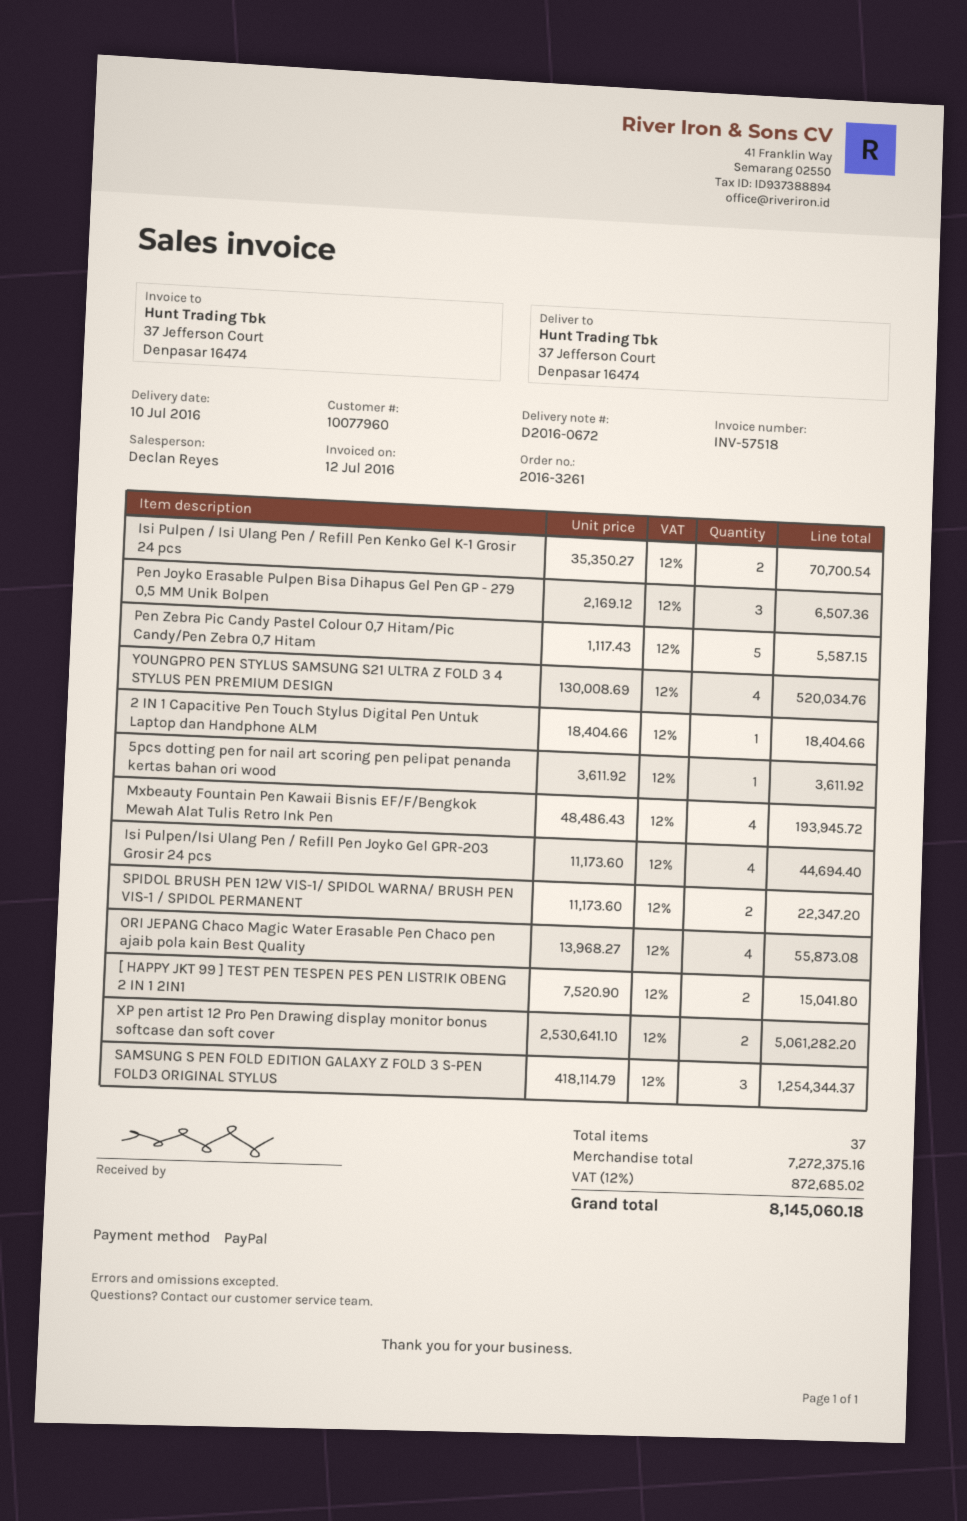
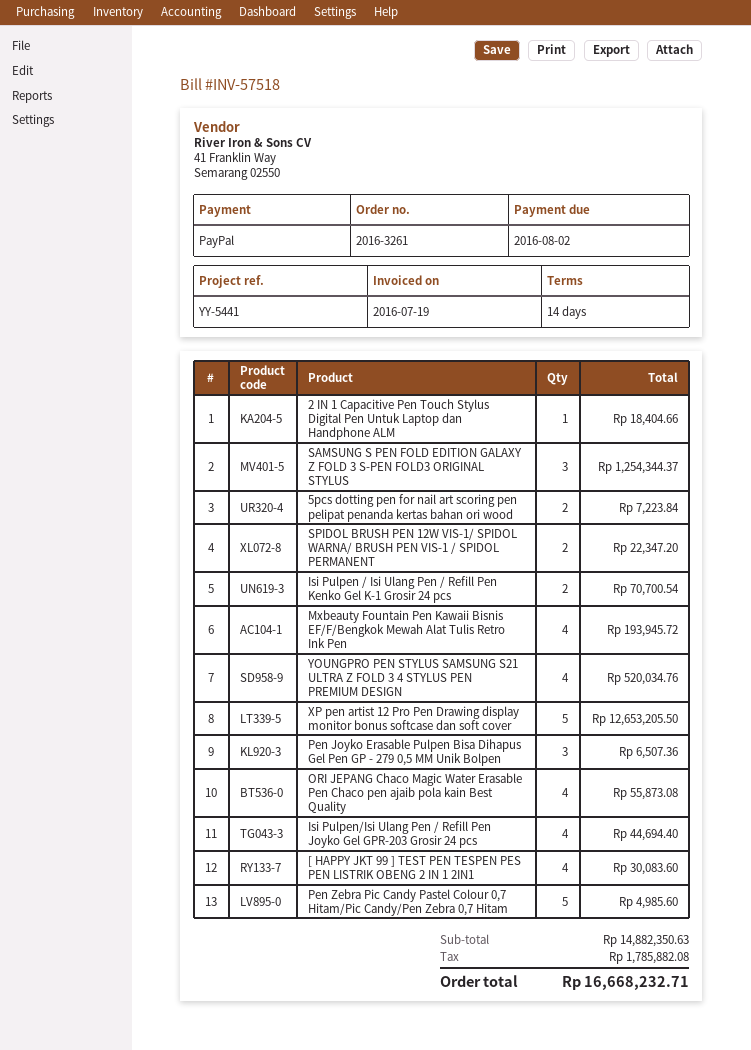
invoice date: 2016-07-12 -> 2016-07-19
Pen Zebra Pic Candy Pastel Colour 0,7 Hitam/Pic Candy/Pen Zebra 0,7 Hitam: 5 for 5587.15 -> 5 for 4985.60
5pcs dotting pen for nail art scoring pen pelipat penanda kertas bahan ori wood: 1 for 3611.92 -> 2 for 7223.84
[ HAPPY JKT 99 ] TEST PEN TESPEN PES PEN LISTRIK OBENG 2 IN 1 2IN1: 2 for 15041.80 -> 4 for 30083.60
XP pen artist 12 Pro Pen Drawing display monitor bonus softcase dan soft cover: 2 for 5061282.20 -> 5 for 12653205.50
subtotal: 7272375.16 -> 14882350.63
tax: 872685.02 -> 1785882.08
total: 8145060.18 -> 16668232.71

